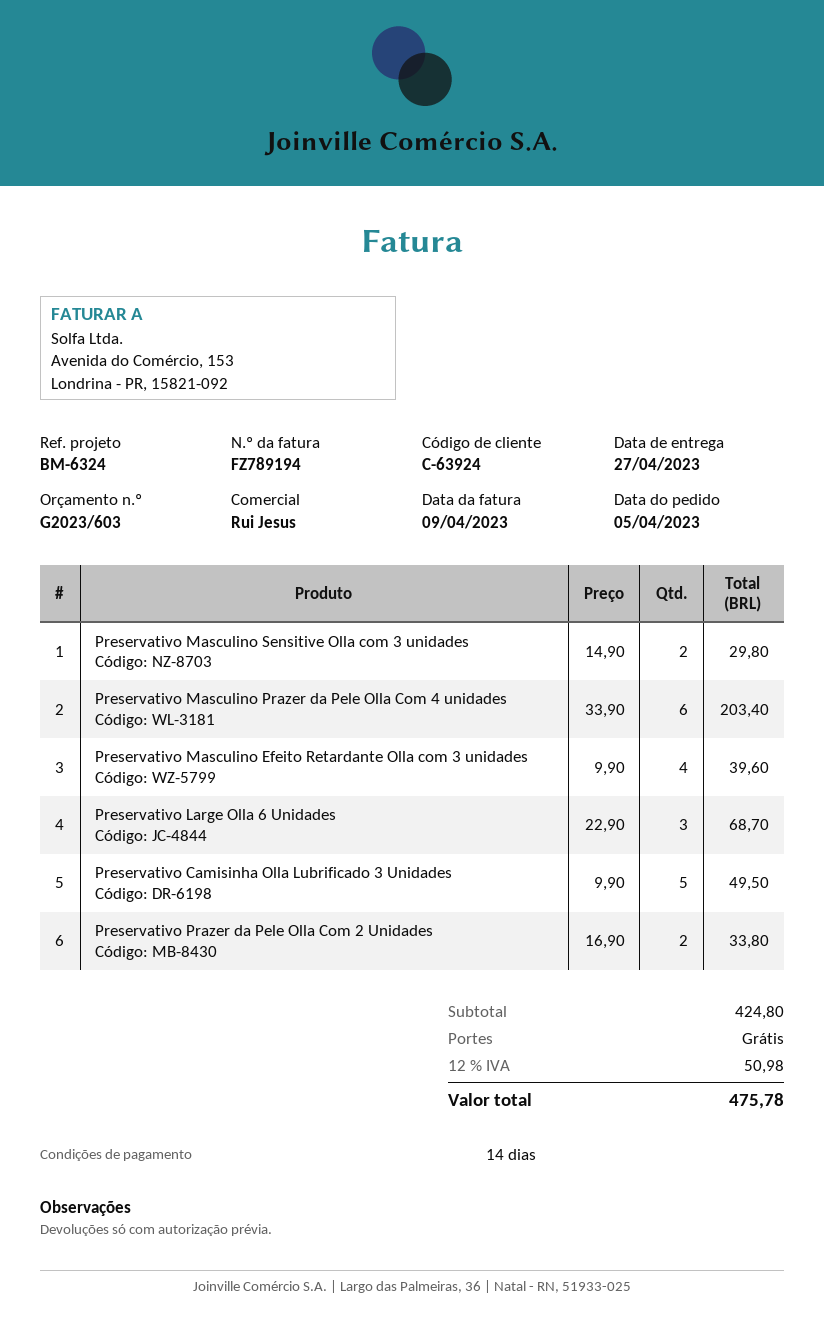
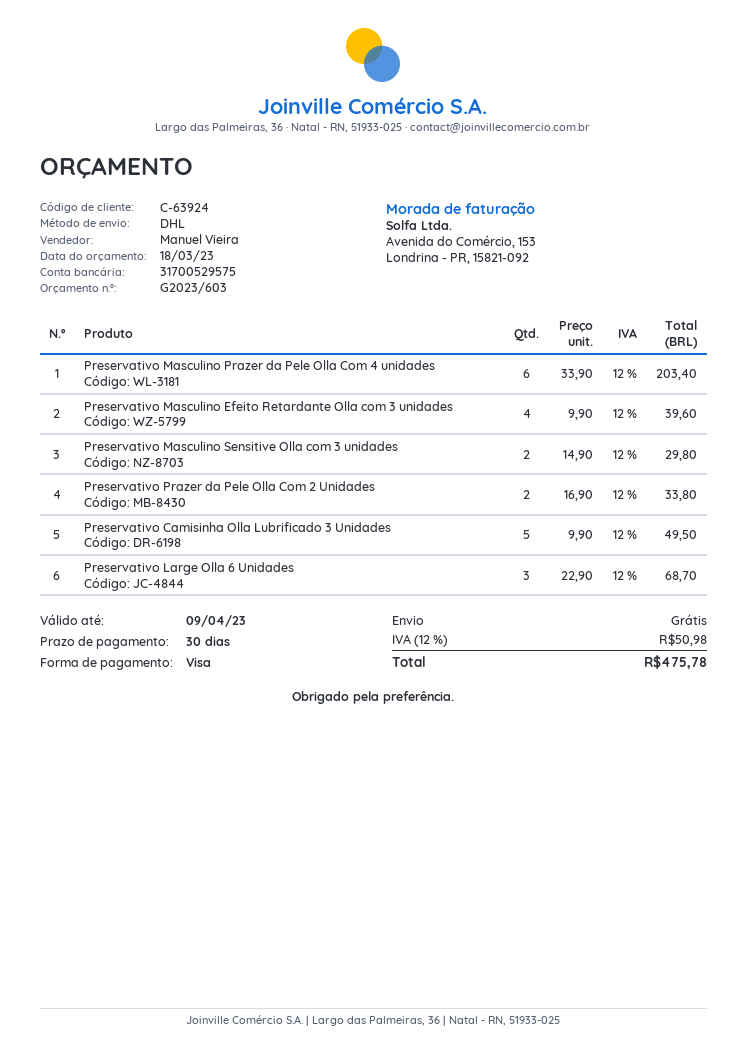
payment terms: 14 days -> 30 days
sales rep: Rui Jesus -> Manuel Vieira

